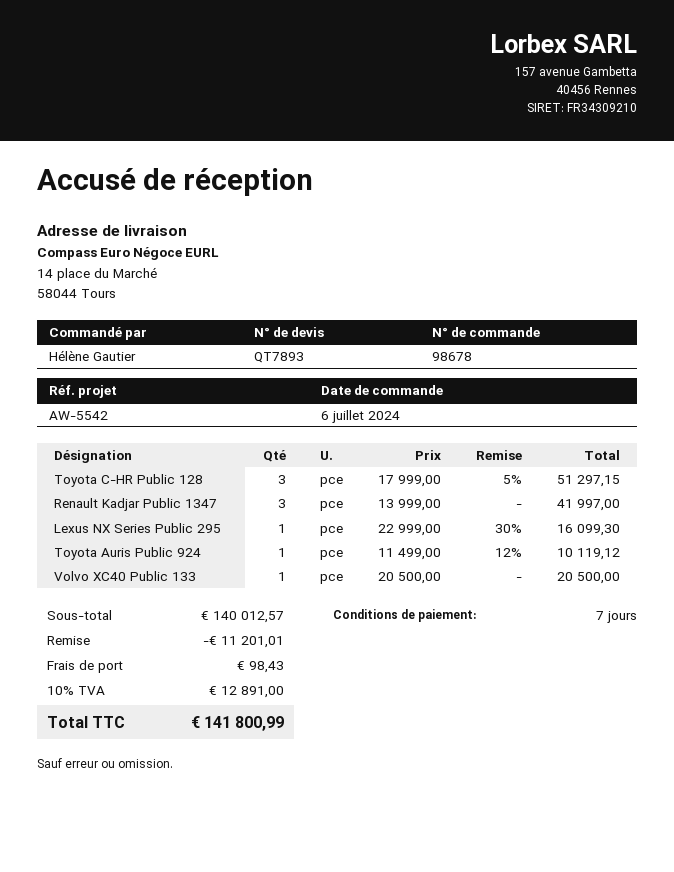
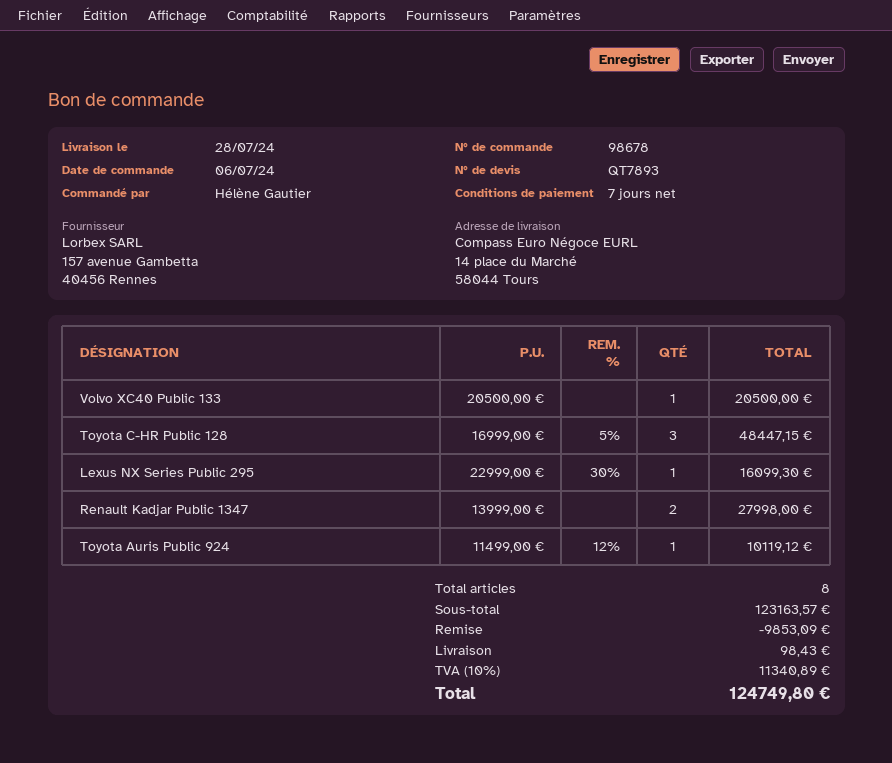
Toyota C-HR Public 128: 3 x 17999.00 - 5% = 51297.15 -> 3 x 16999.00 - 5% = 48447.15
Renault Kadjar Public 1347: 3 x 13999.00 = 41997.00 -> 2 x 13999.00 = 27998.00
subtotal: 140012.57 -> 123163.57
discount: 11201.01 -> 9853.09
tax: 10% = 12891.00 -> 10% = 11340.89
total: 141800.99 -> 124749.80

